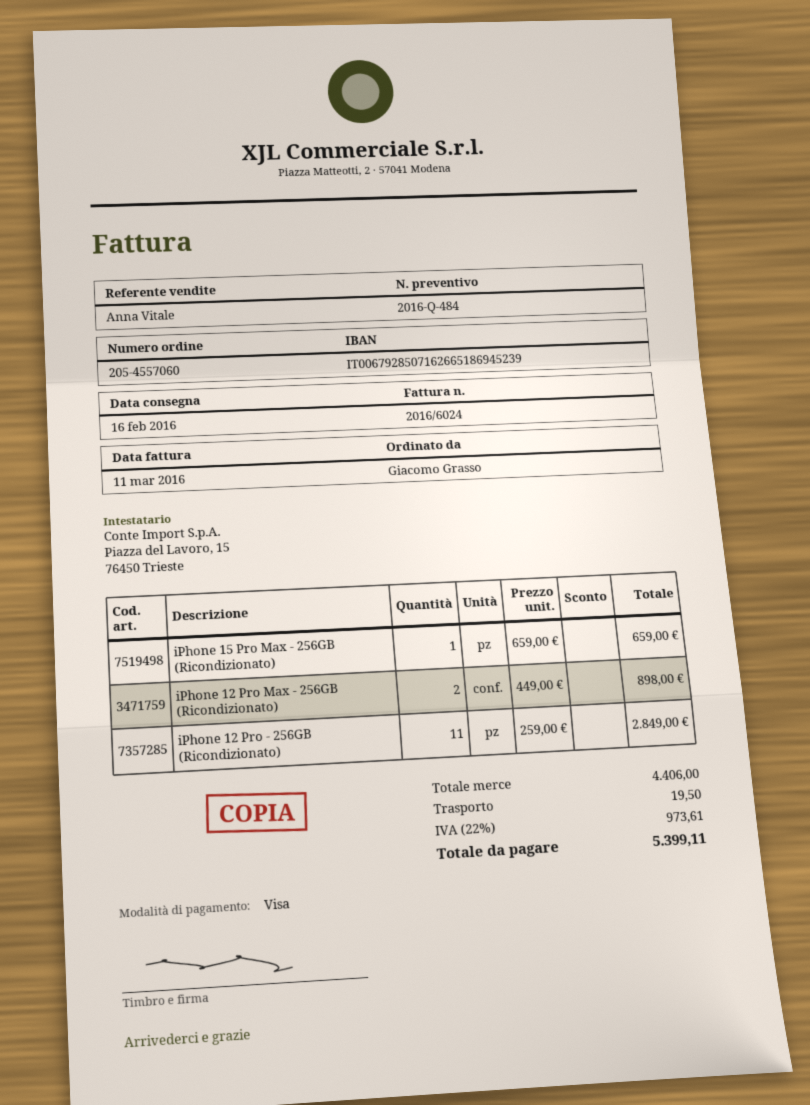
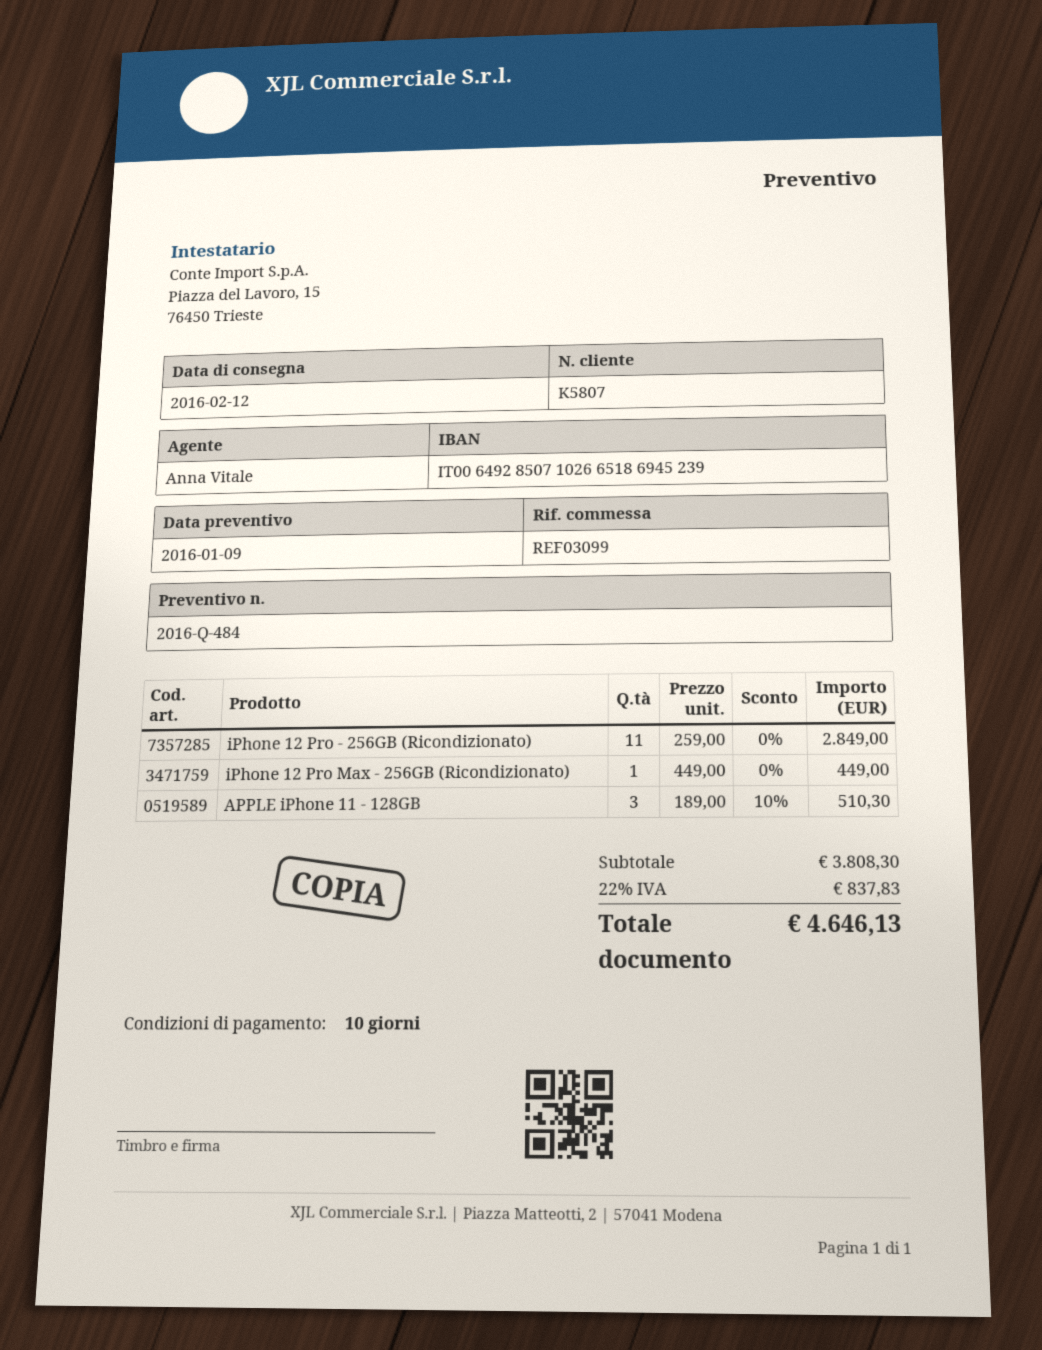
delivery date: 2016-02-16 -> 2016-02-12
bank account: IT0067928507162665186945239 -> IT0064928507102665186945239
iPhone 15 Pro Max - 256GB (Ricondizionato): 1 x 659.00 = 659.00 -> none
iPhone 12 Pro Max - 256GB (Ricondizionato): 2 x 449.00 = 898.00 -> 1 x 449.00 = 449.00
APPLE iPhone 11 - 128GB: none -> 3 x 189.00 - 10% = 510.30
subtotal: 4406.00 -> 3808.30
shipping: 19.50 -> none
tax: 22% = 973.61 -> 22% = 837.83
total: 5399.11 -> 4646.13

